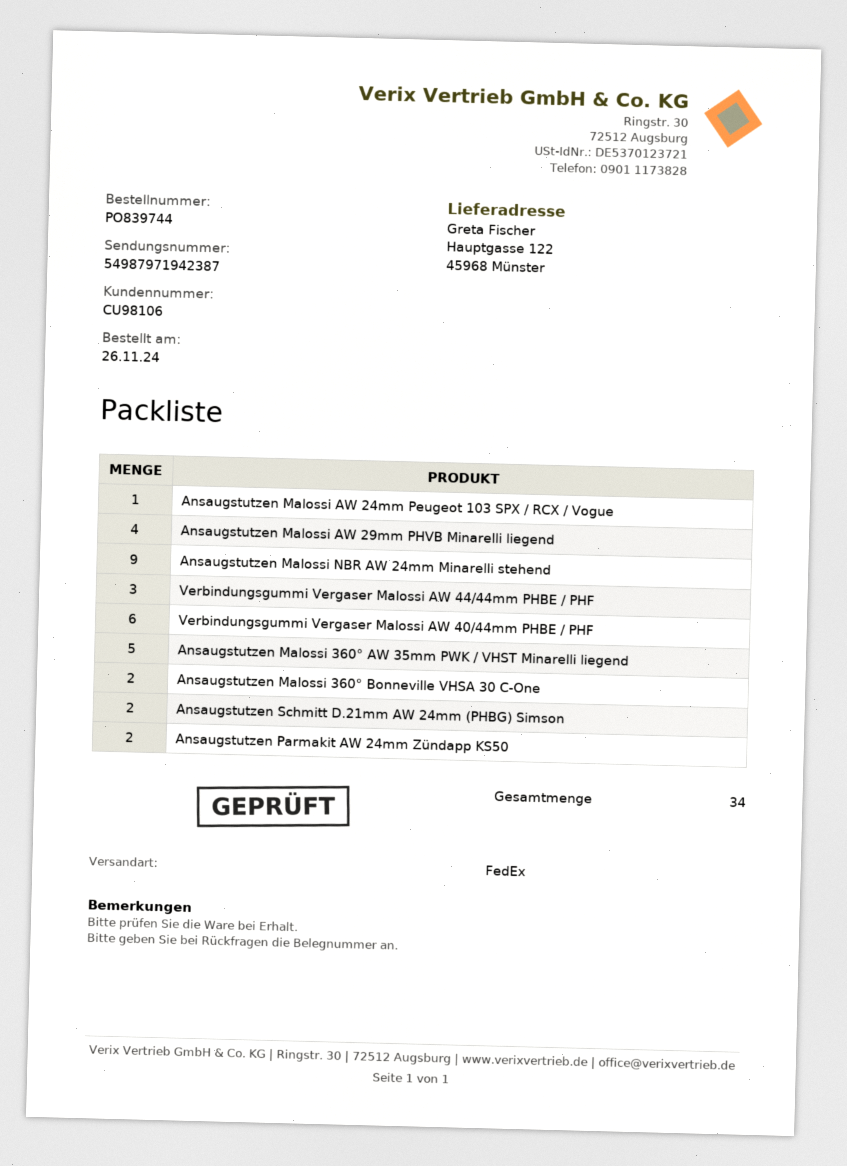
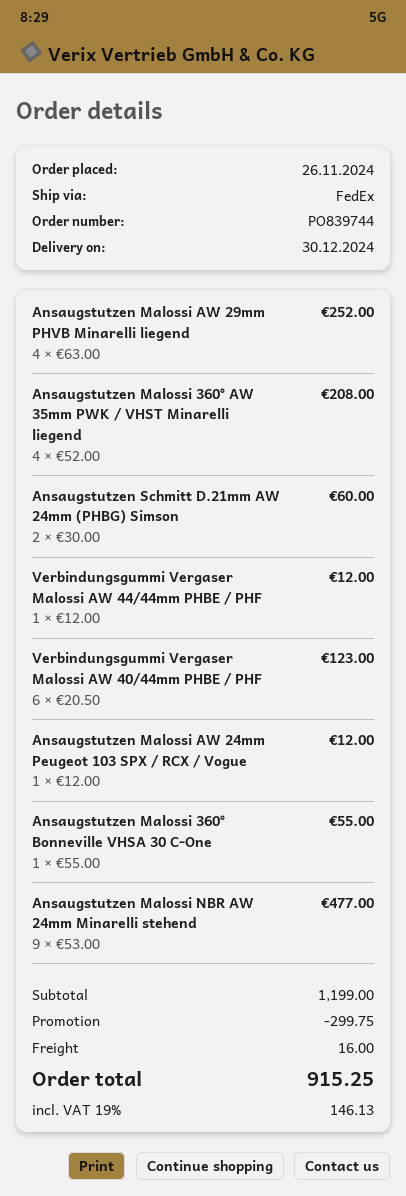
Verbindungsgummi Vergaser Malossi AW 44/44mm PHBE / PHF: 3 -> 1
Ansaugstutzen Malossi 360° AW 35mm PWK / VHST Minarelli liegend: 5 -> 4
Ansaugstutzen Malossi 360° Bonneville VHSA 30 C-One: 2 -> 1
Ansaugstutzen Parmakit AW 24mm Zündapp KS50: 2 -> none

